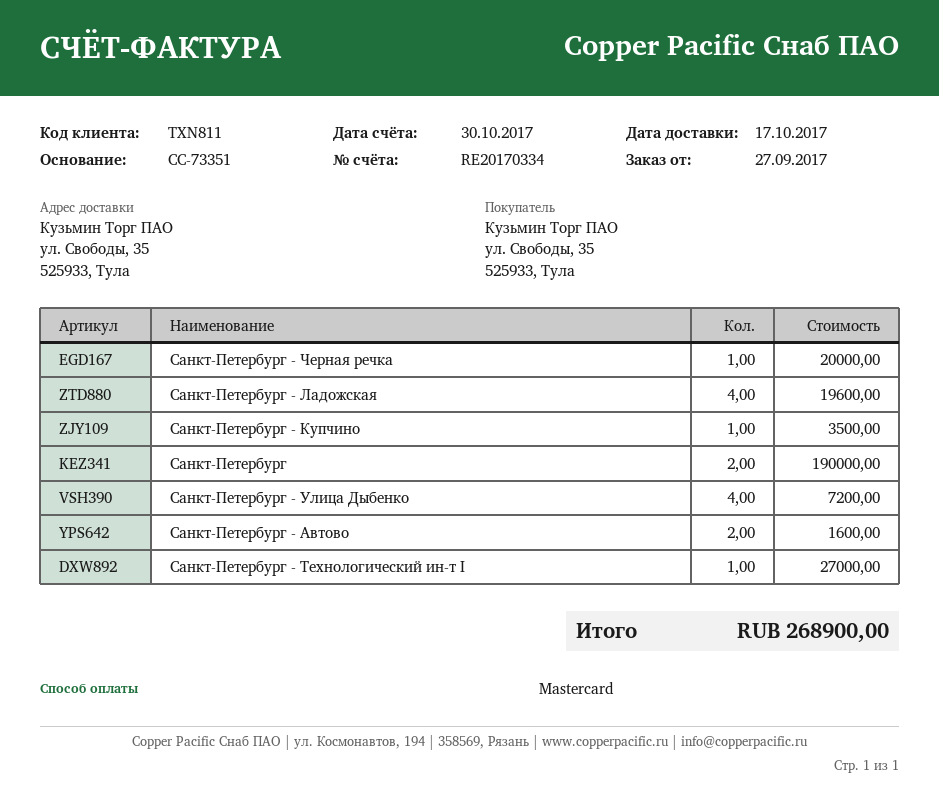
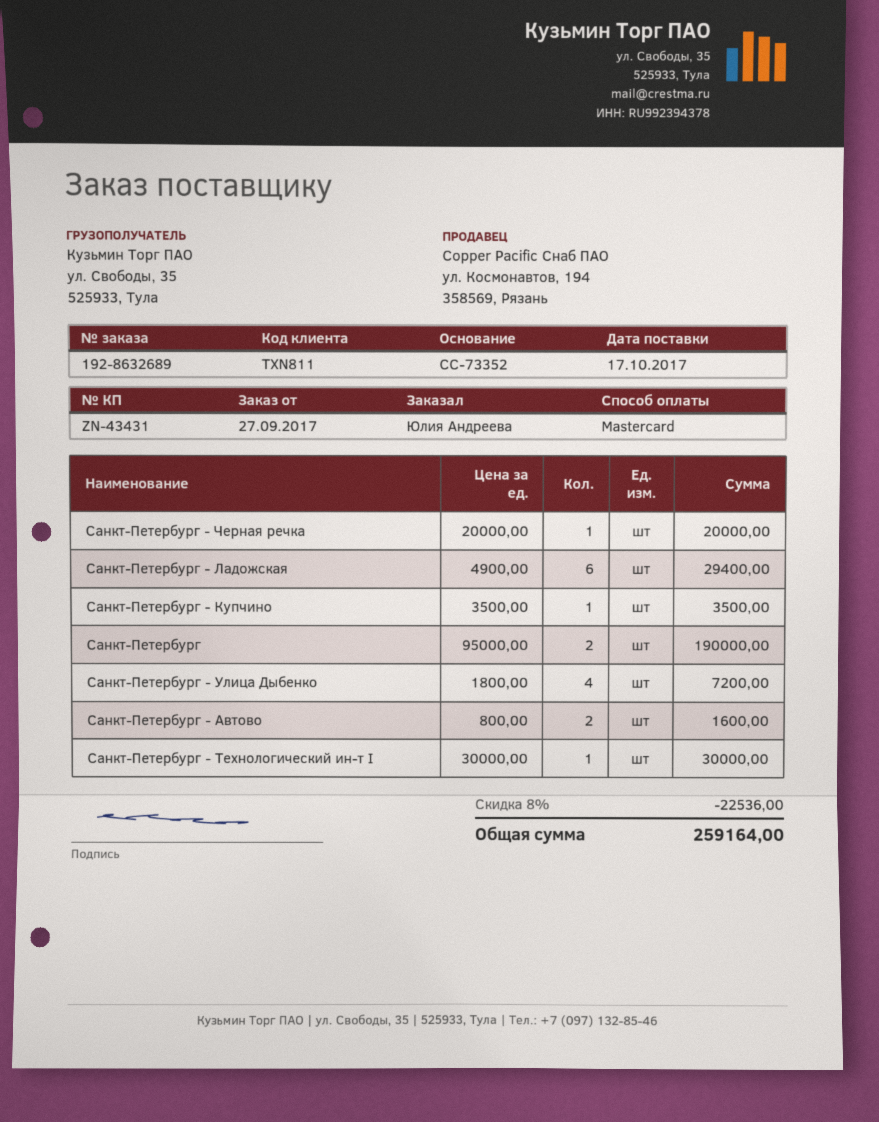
reference: CC-73351 -> CC-73352
Санкт-Петербург - Ладожская: 4 for 19600.00 -> 6 for 29400.00
Санкт-Петербург - Технологический ин-т I: 1 for 27000.00 -> 1 for 30000.00
discount: none -> 8% = 22536.00
total: 268900.00 -> 259164.00

